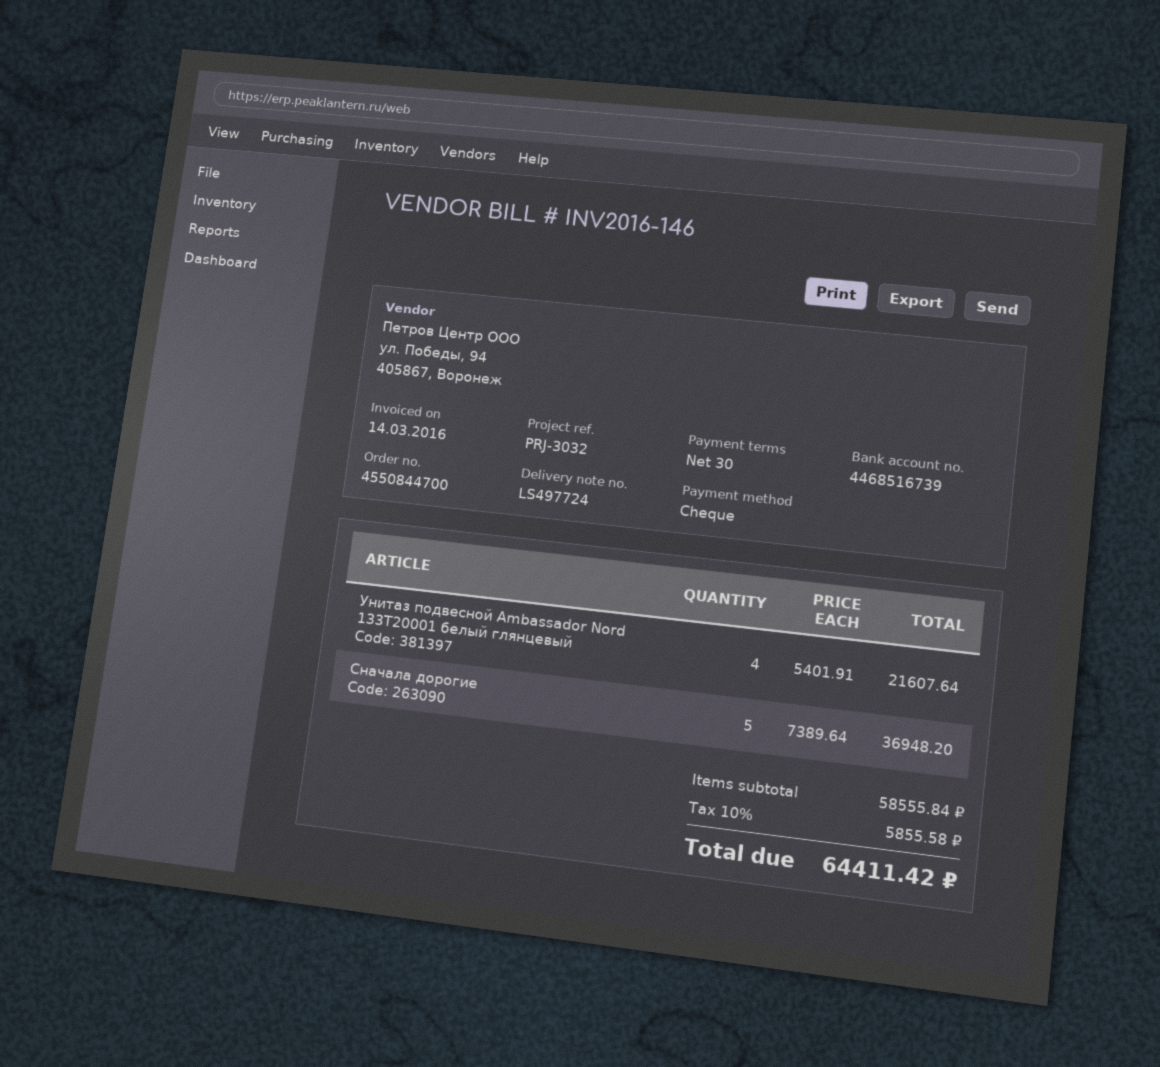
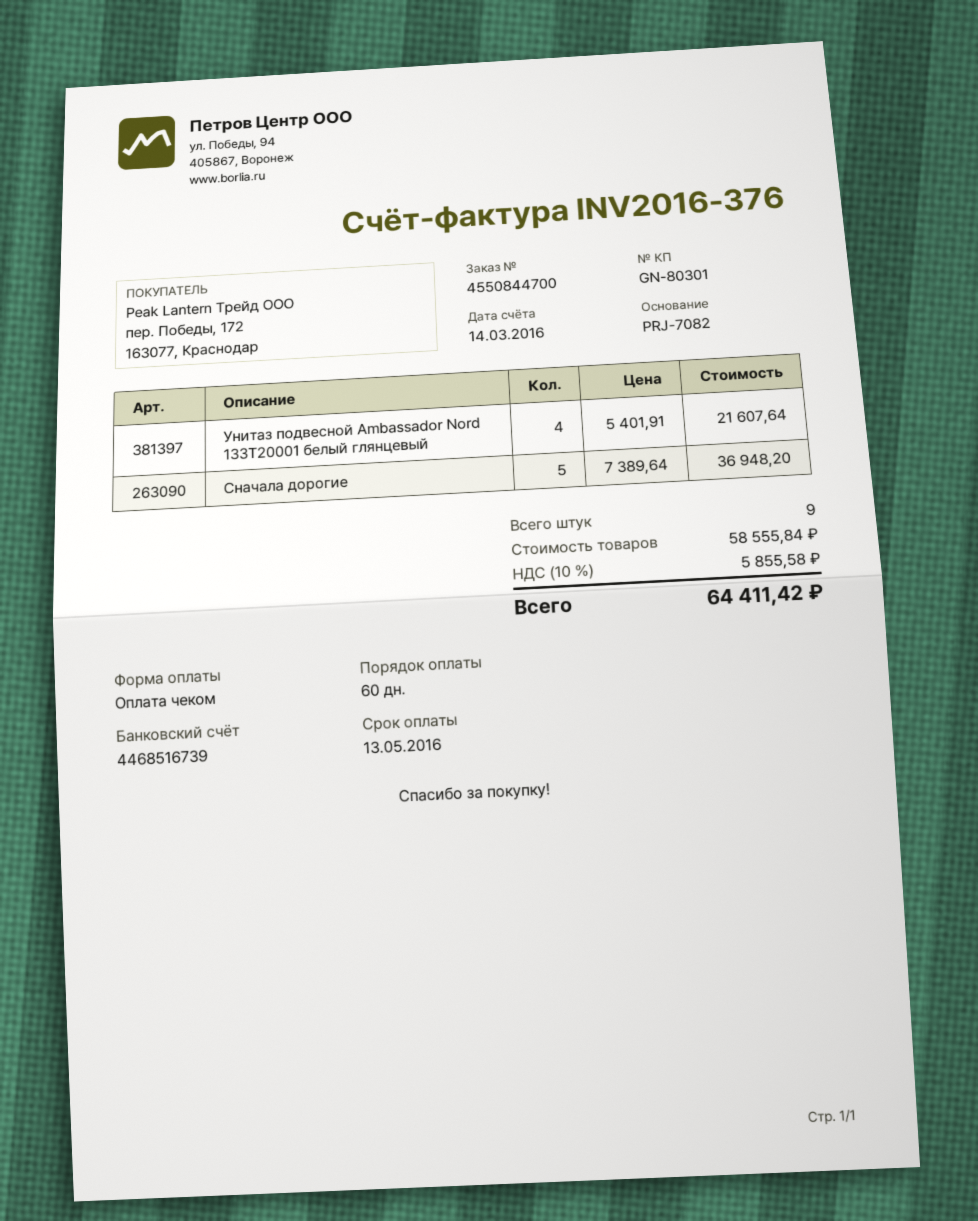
invoice number: INV2016-146 -> INV2016-376
payment terms: 30 days -> 60 days
reference: PRJ-3032 -> PRJ-7082

